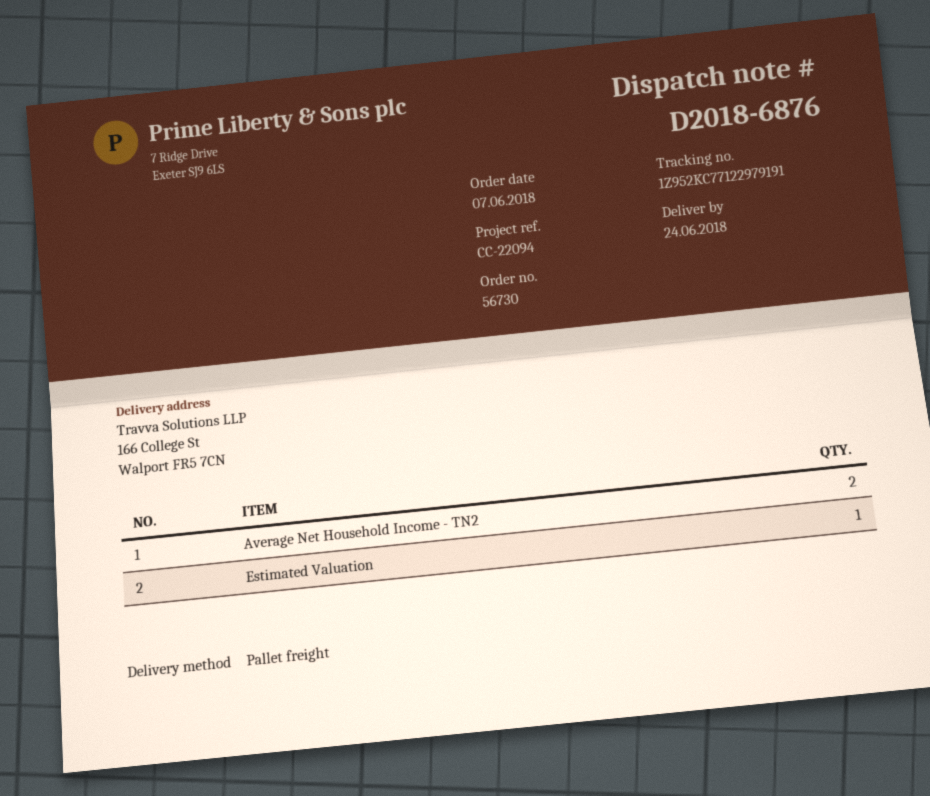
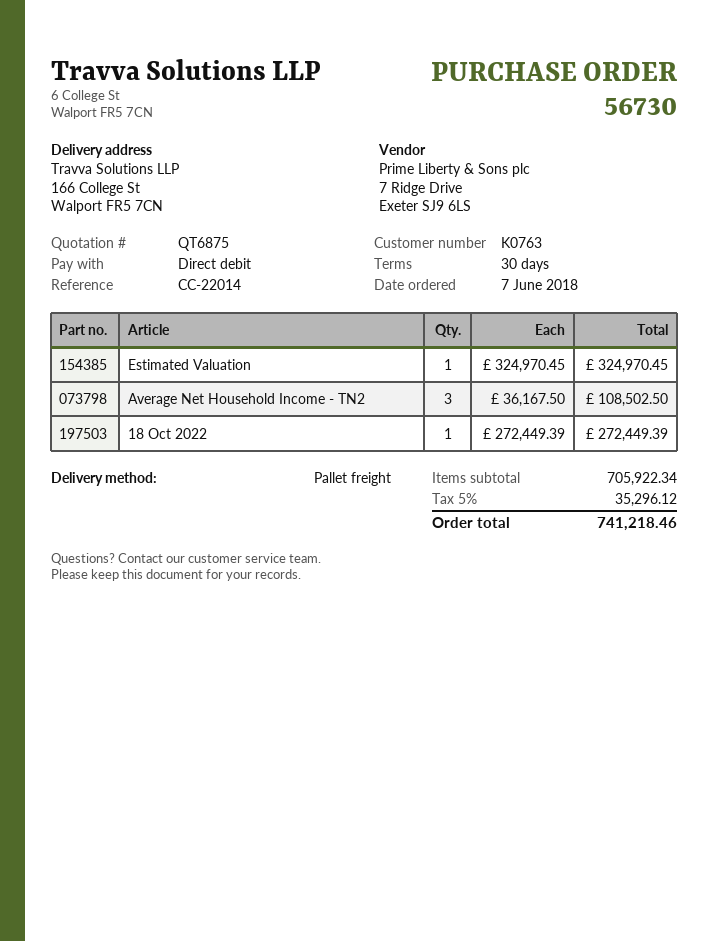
reference: CC-22094 -> CC-22014
Average Net Household Income - TN2: 2 -> 3
18 Oct 2022: none -> 1

